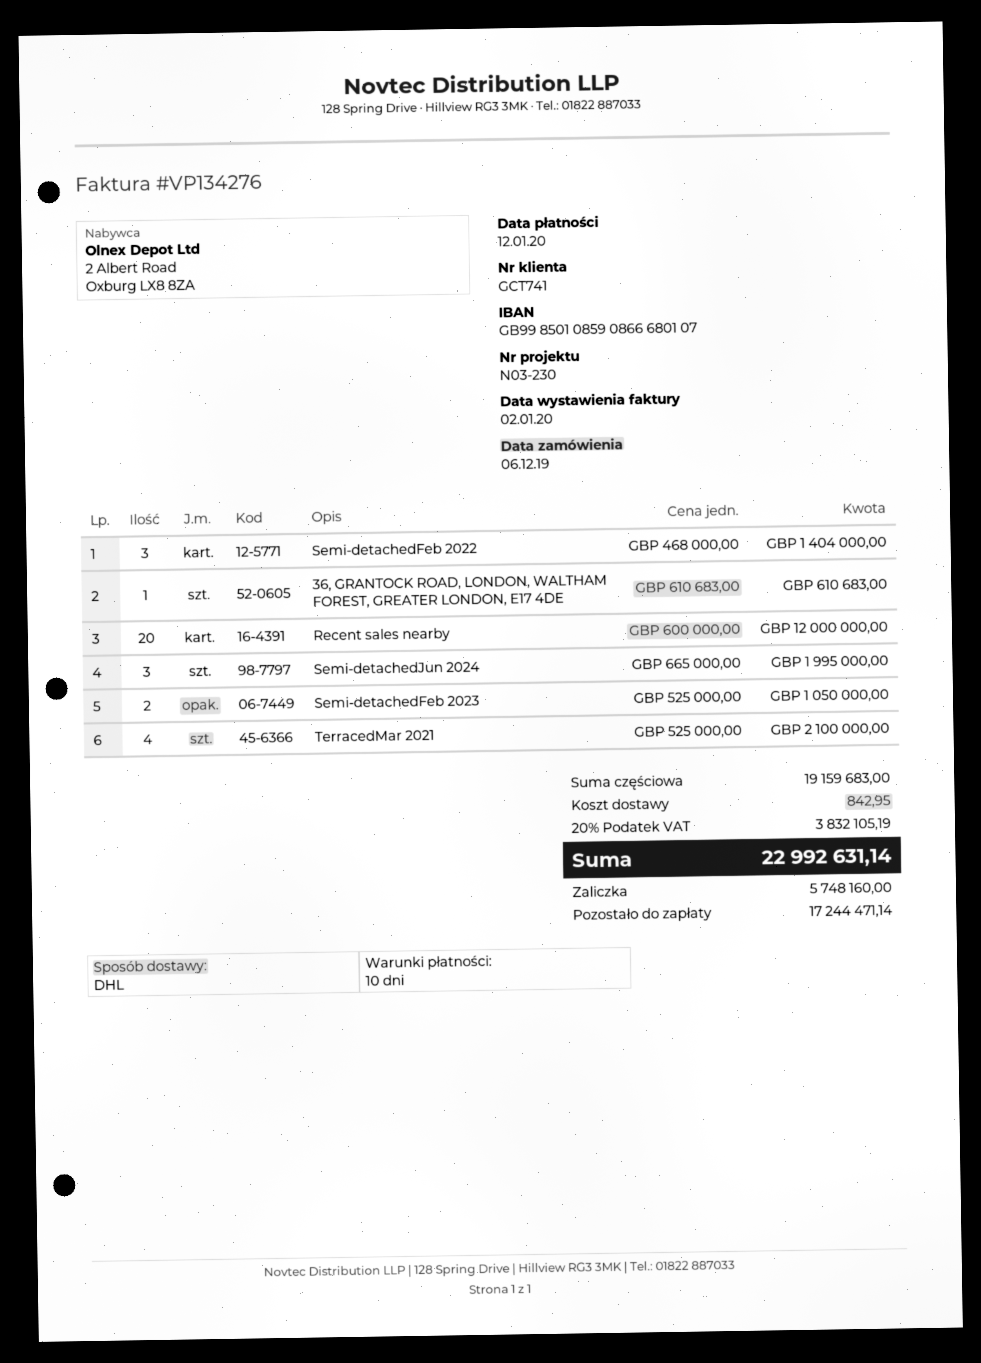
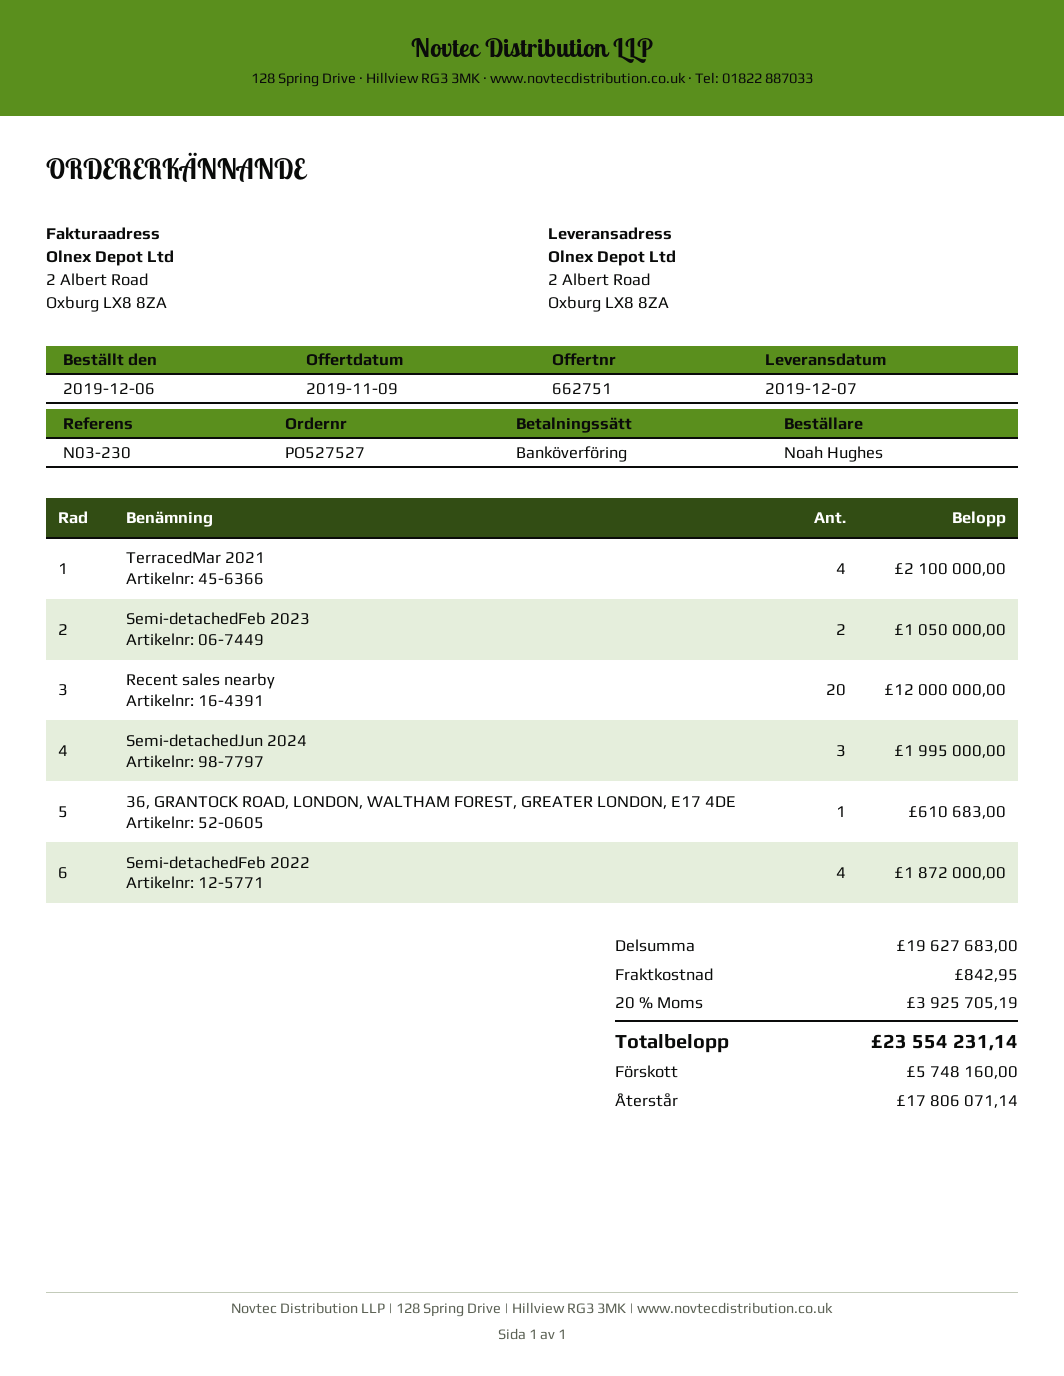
Semi-detachedFeb 2022: 3 for 1404000.00 -> 4 for 1872000.00
subtotal: 19159683.00 -> 19627683.00
tax: 20% = 3832105.19 -> 20% = 3925705.19
total: 22992631.14 -> 23554231.14
balance: 17244471.14 -> 17806071.14

